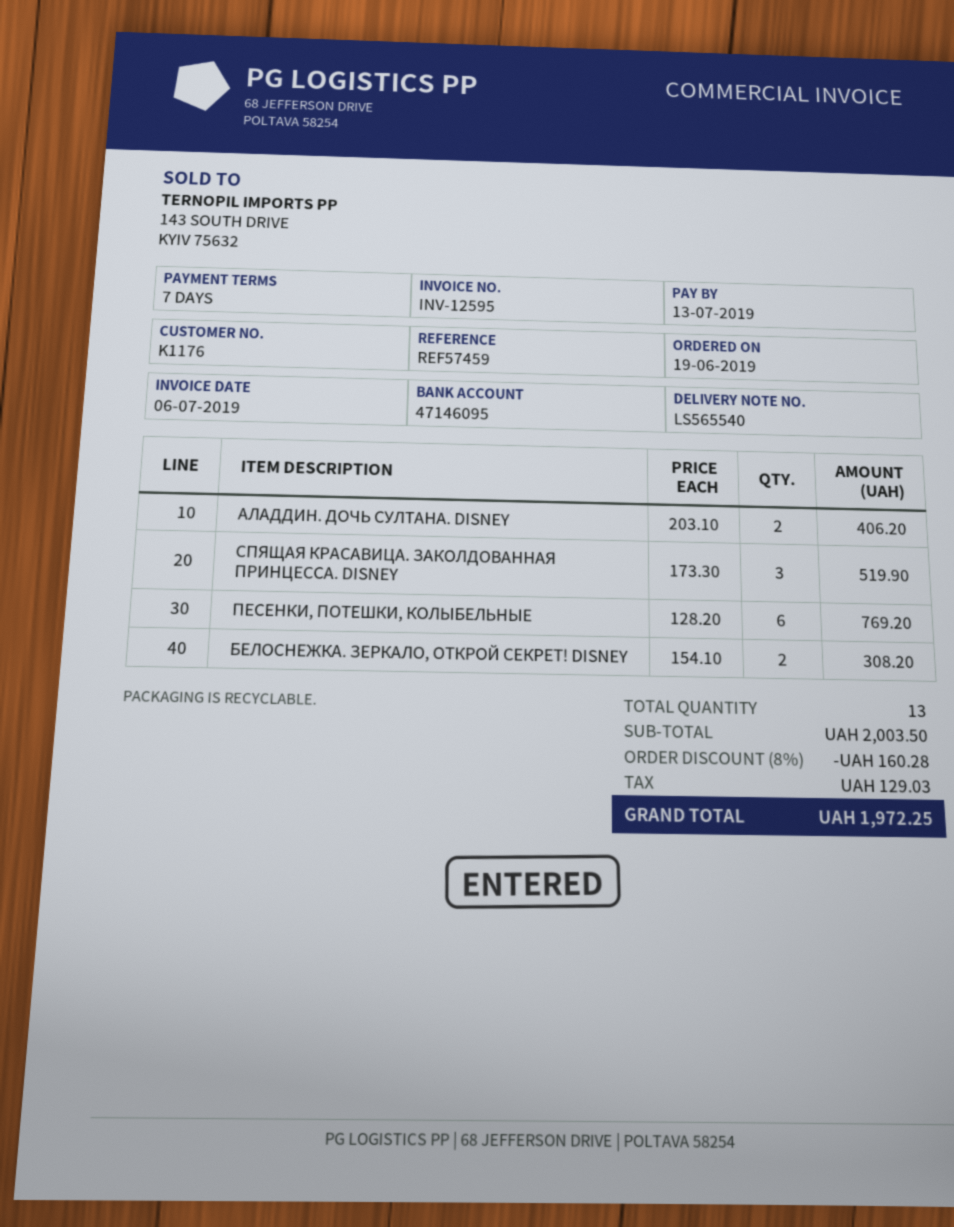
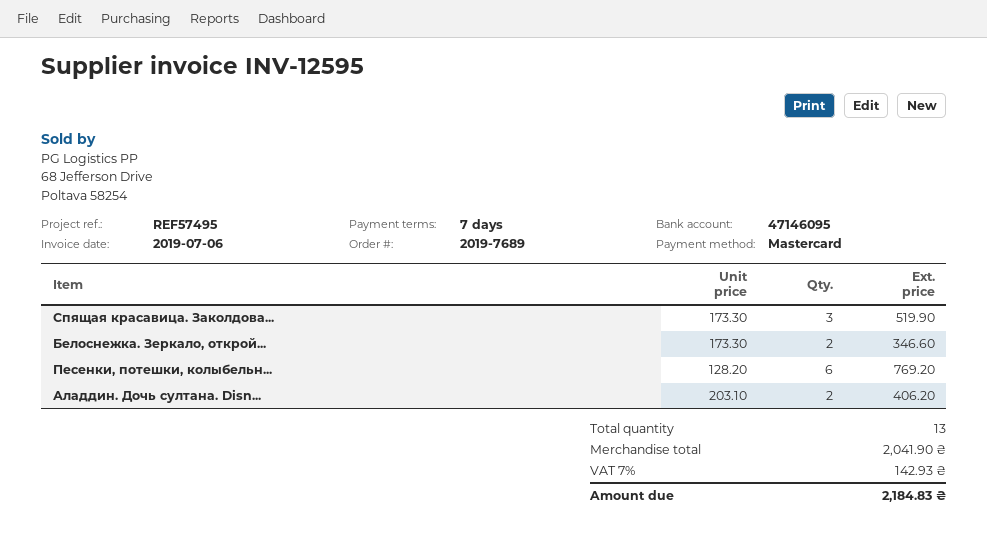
reference: REF57459 -> REF57495
БЕЛОСНЕЖКА. ЗЕРКАЛО, ОТКРОЙ СЕКРЕТ! DISNEY: 2 x 154.10 = 308.20 -> 2 x 173.30 = 346.60
subtotal: 2003.50 -> 2041.90
discount: 8% = 160.28 -> none
tax: 129.03 -> 142.93
total: 1972.25 -> 2184.83

